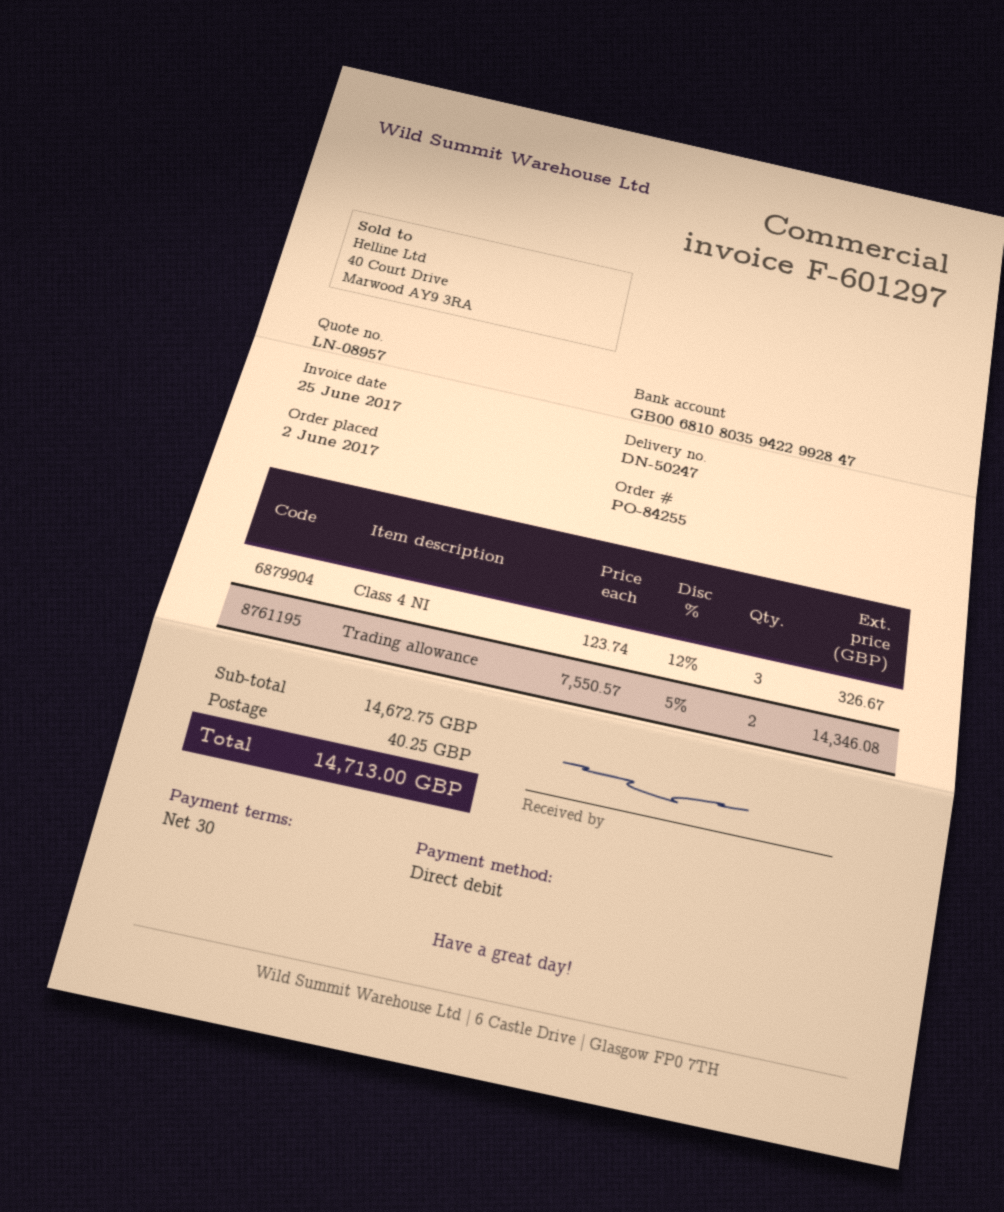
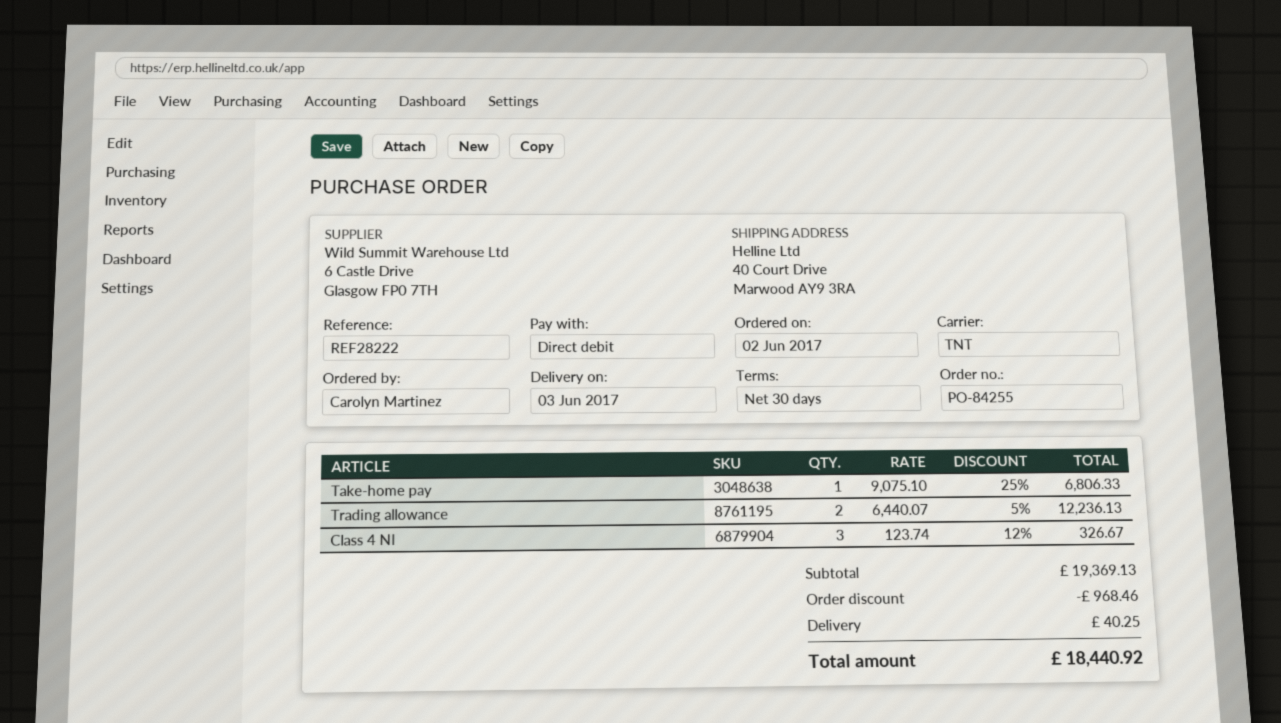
Trading allowance: 2 x 7550.57 - 5% = 14346.08 -> 2 x 6440.07 - 5% = 12236.13
Take-home pay: none -> 1 x 9075.10 - 25% = 6806.33
subtotal: 14672.75 -> 19369.13
discount: none -> 968.46
total: 14713.00 -> 18440.92

